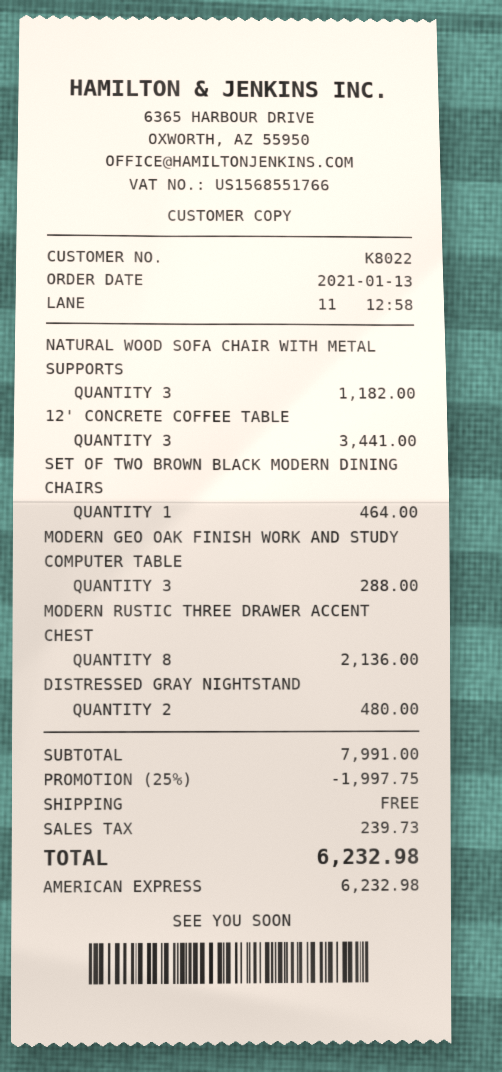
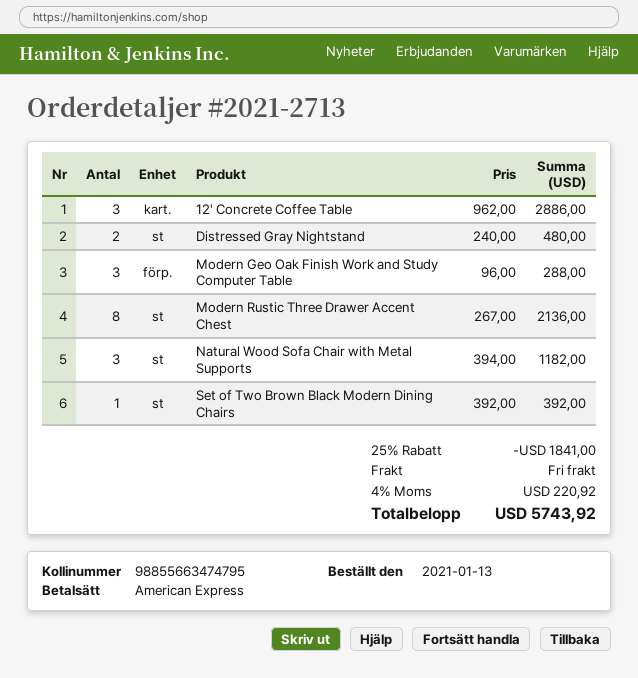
12' CONCRETE COFFEE TABLE: 3 for 3441.00 -> 3 for 2886.00
SET OF TWO BROWN BLACK MODERN DINING CHAIRS: 1 for 464.00 -> 1 for 392.00
discount: 25% = 1997.75 -> 25% = 1841.00
tax: 239.73 -> 220.92
total: 6232.98 -> 5743.92

